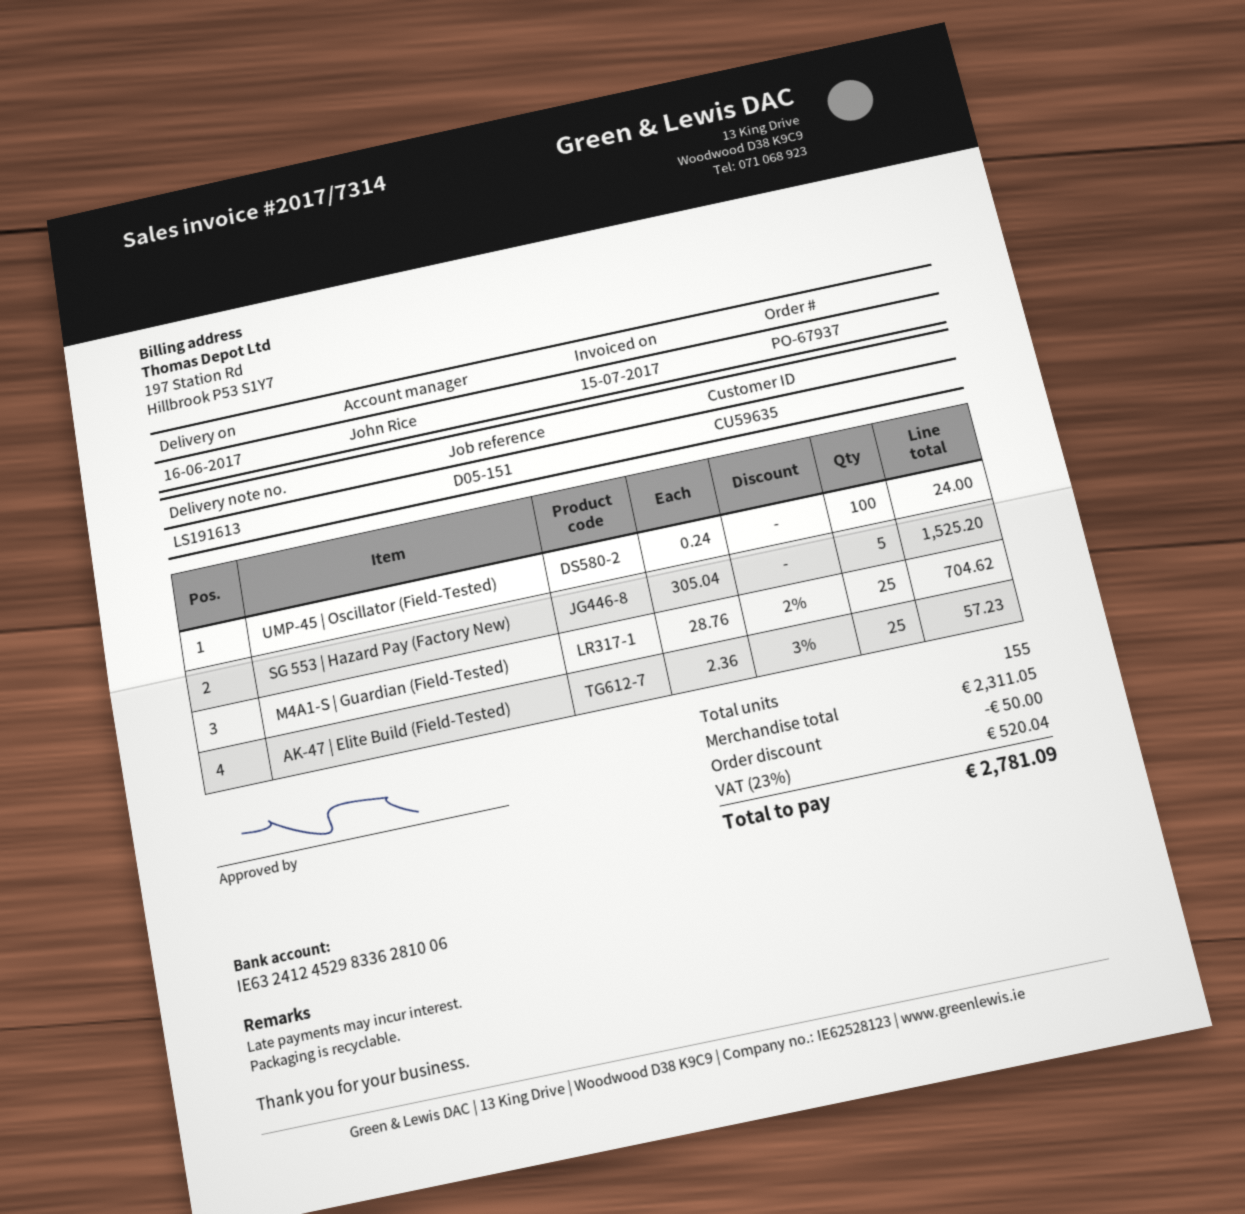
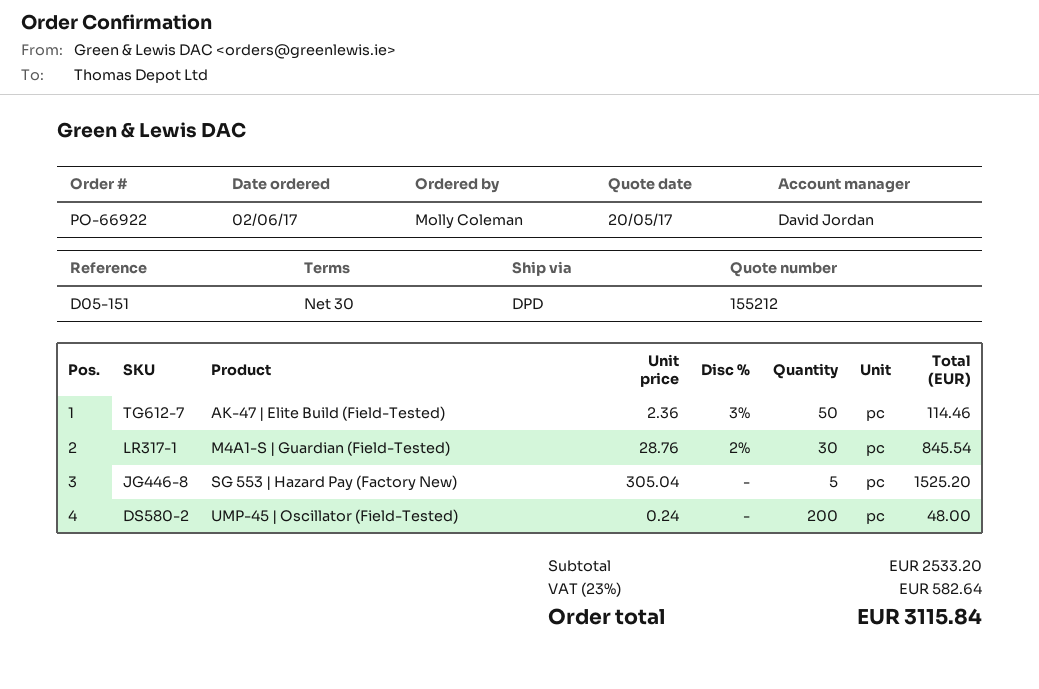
order number: PO-67937 -> PO-66922
sales rep: John Rice -> David Jordan
UMP-45 | Oscillator (Field-Tested): 100 x 0.24 = 24.00 -> 200 x 0.24 = 48.00
M4A1-S | Guardian (Field-Tested): 25 x 28.76 - 2% = 704.62 -> 30 x 28.76 - 2% = 845.54
AK-47 | Elite Build (Field-Tested): 25 x 2.36 - 3% = 57.23 -> 50 x 2.36 - 3% = 114.46
subtotal: 2311.05 -> 2533.20
discount: 50.00 -> none
tax: 23% = 520.04 -> 23% = 582.64
total: 2781.09 -> 3115.84

